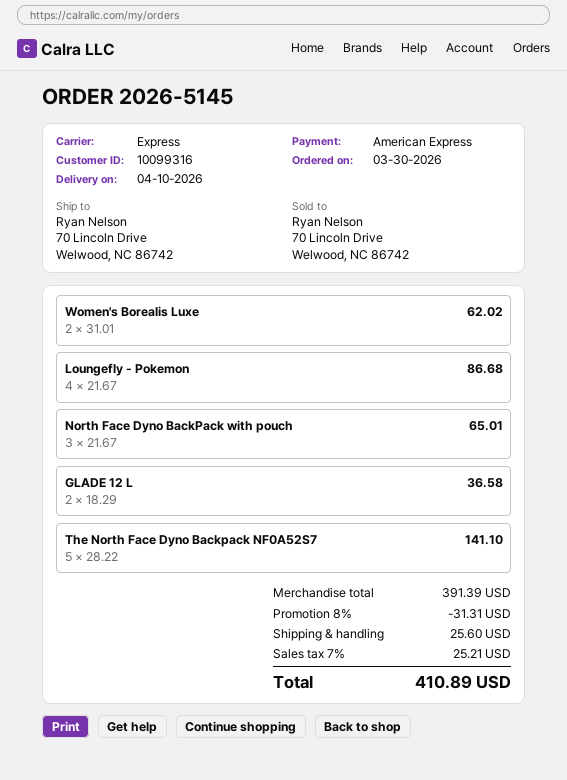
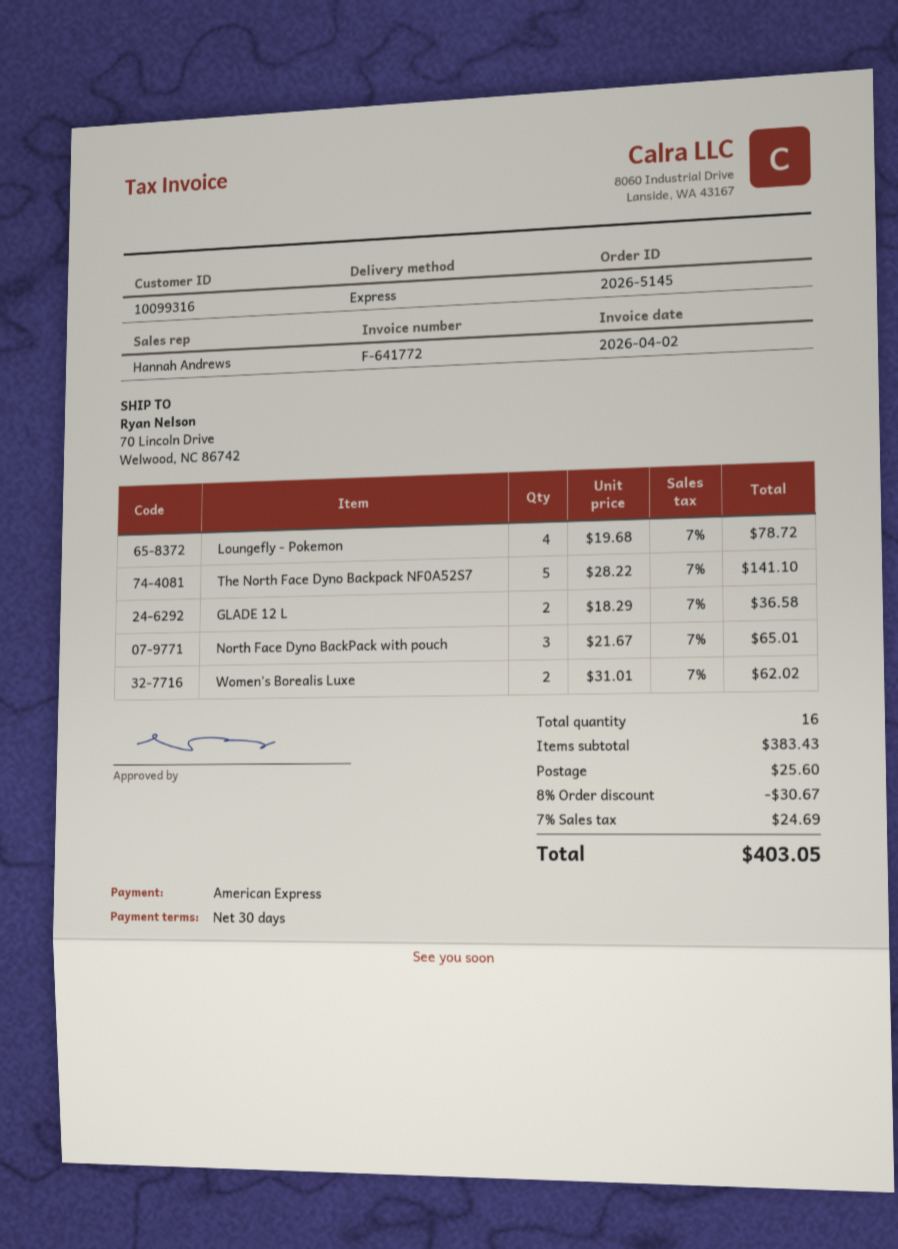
Loungefly - Pokemon: 4 x 21.67 = 86.68 -> 4 x 19.68 = 78.72
subtotal: 391.39 -> 383.43
discount: 8% = 31.31 -> 8% = 30.67
tax: 7% = 25.21 -> 7% = 24.69
total: 410.89 -> 403.05

